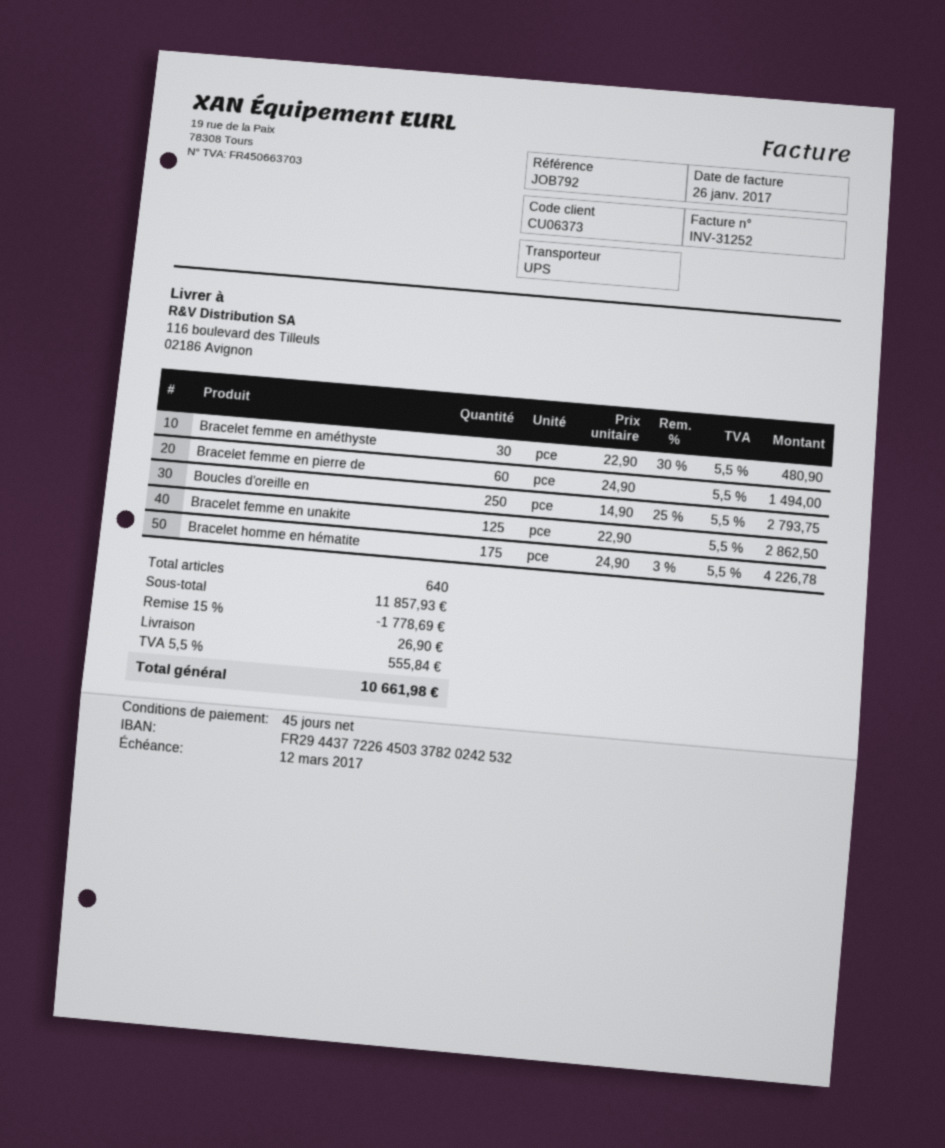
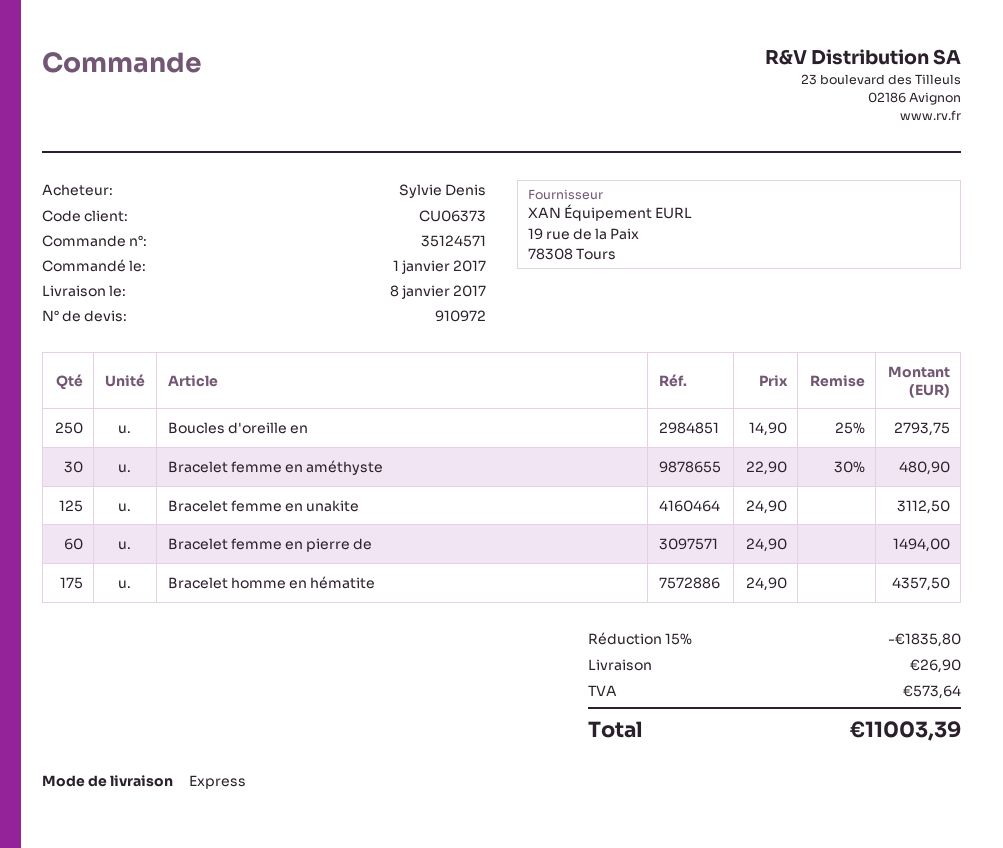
shipping method: UPS -> express
Bracelet femme en unakite: 125 x 22.90 = 2862.50 -> 125 x 24.90 = 3112.50
Bracelet homme en hématite: 175 x 24.90 - 3% = 4226.78 -> 175 x 24.90 = 4357.50
discount: 15% = 1778.69 -> 15% = 1835.80
tax: 555.84 -> 573.64
total: 10661.98 -> 11003.39

